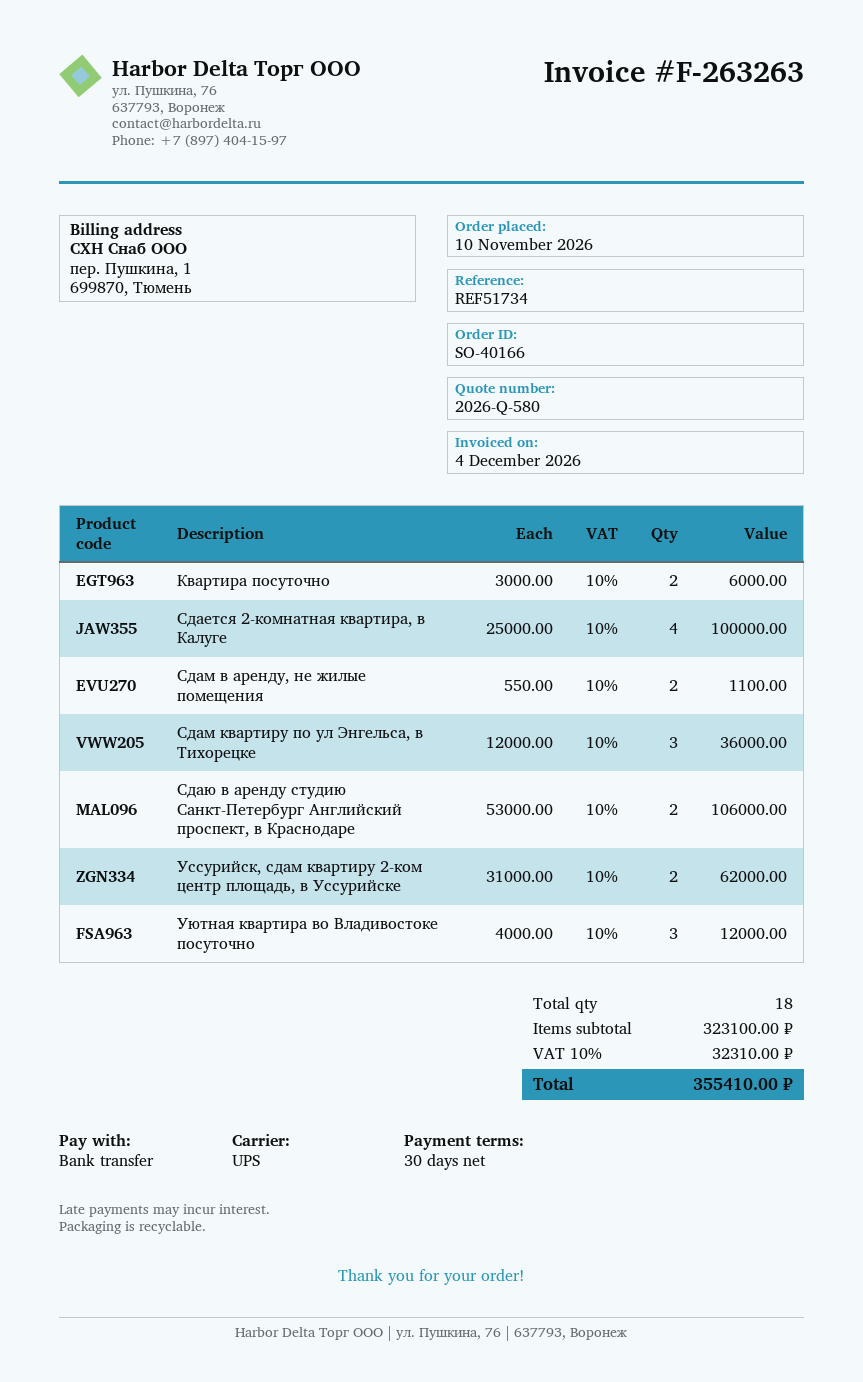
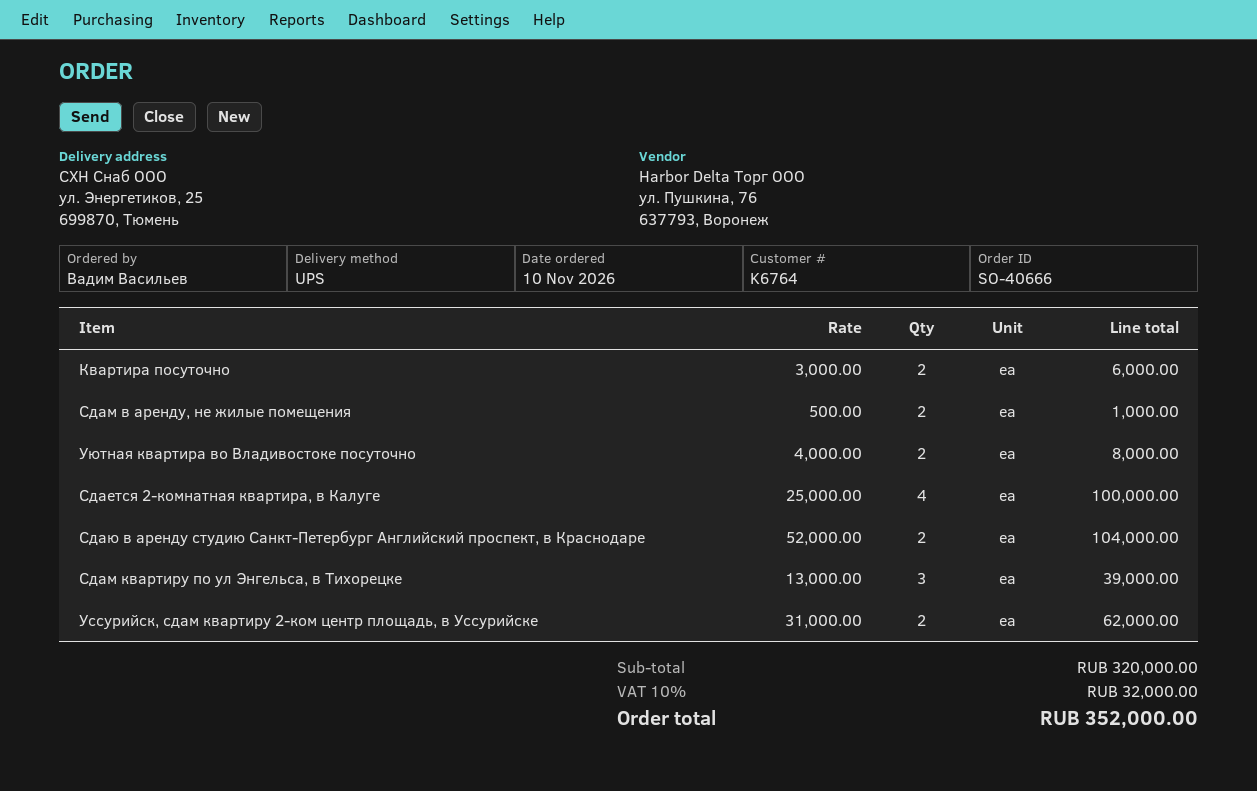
order number: SO-40166 -> SO-40666
Сдам в аренду, не жилые помещения: 2 x 550.00 = 1100.00 -> 2 x 500.00 = 1000.00
Сдам квартиру по ул Энгельса, в Тихорецке: 3 x 12000.00 = 36000.00 -> 3 x 13000.00 = 39000.00
Сдаю в аренду студию Санкт-Петербург Английский проспект, в Краснодаре: 2 x 53000.00 = 106000.00 -> 2 x 52000.00 = 104000.00
Уютная квартира во Владивостоке посуточно: 3 x 4000.00 = 12000.00 -> 2 x 4000.00 = 8000.00
subtotal: 323100.00 -> 320000.00
tax: 10% = 32310.00 -> 10% = 32000.00
total: 355410.00 -> 352000.00

